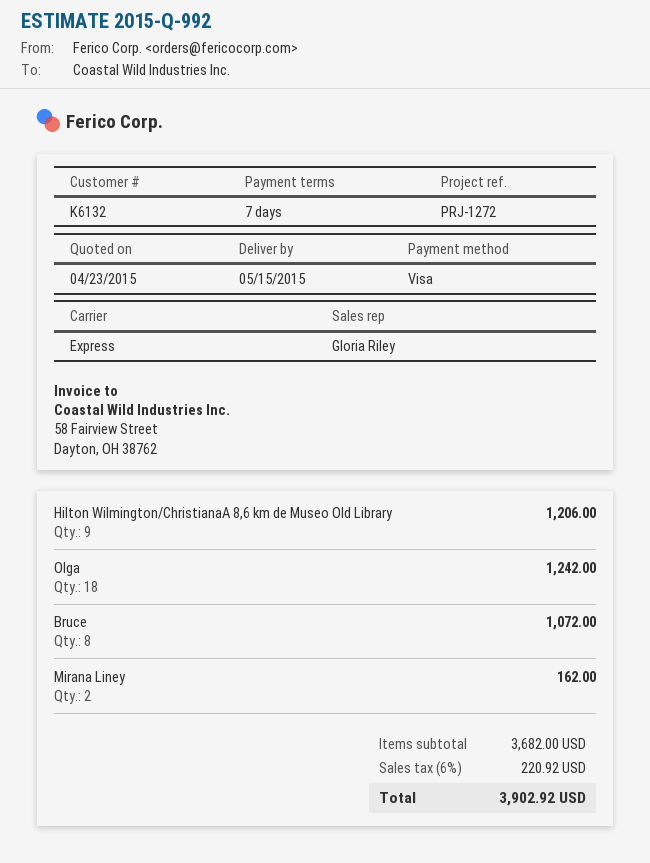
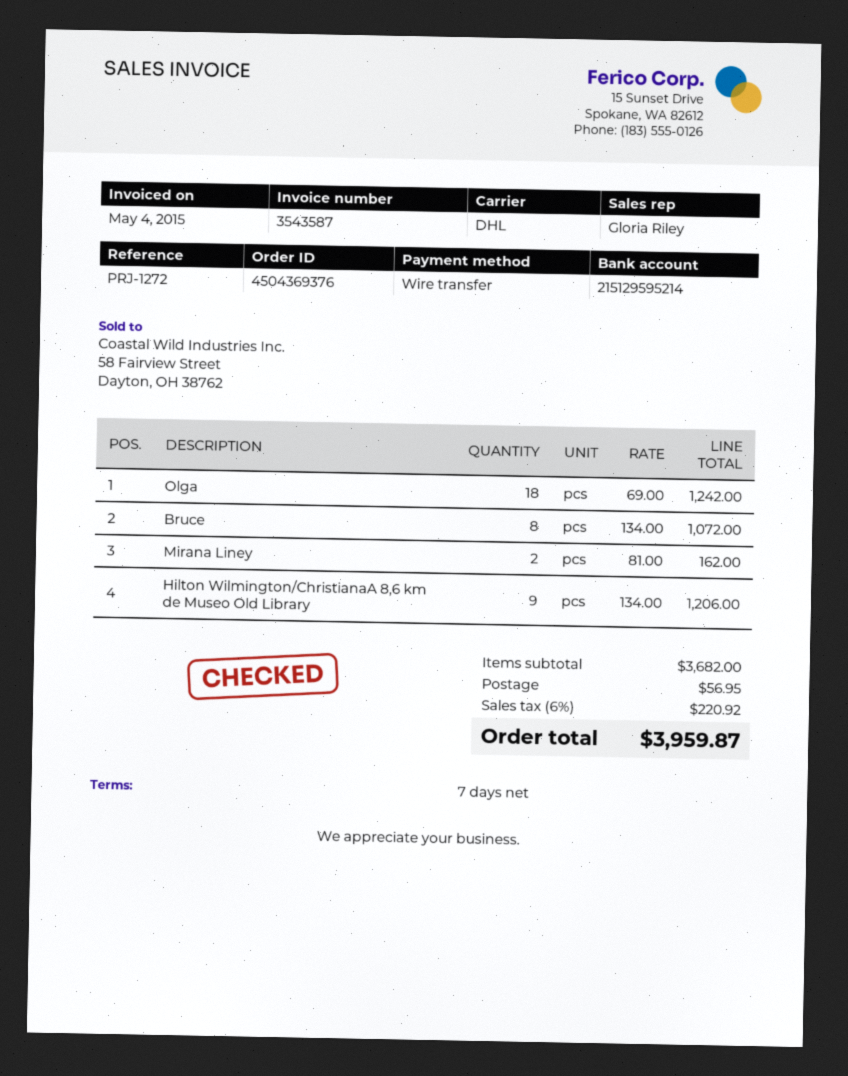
payment method: Visa -> bank transfer
shipping method: express -> DHL
shipping: none -> 56.95
total: 3902.92 -> 3959.87

